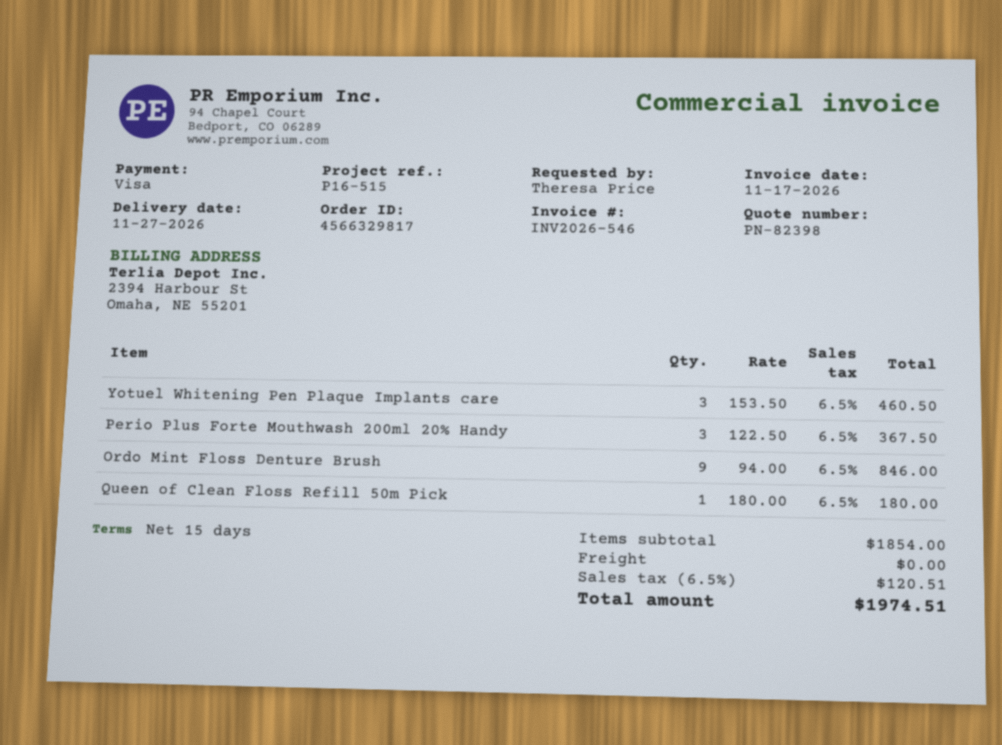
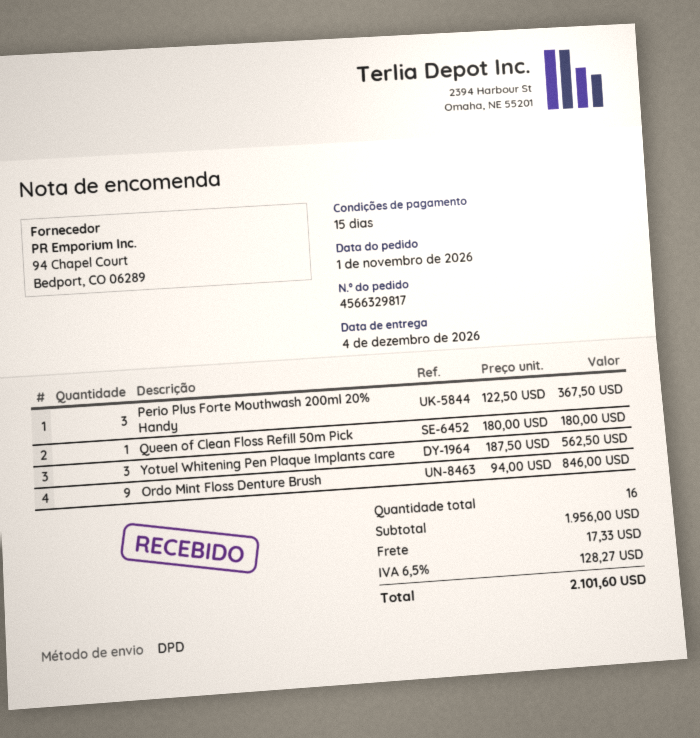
delivery date: 2026-11-27 -> 2026-12-04
Yotuel Whitening Pen Plaque Implants care: 3 x 153.50 = 460.50 -> 3 x 187.50 = 562.50
subtotal: 1854.00 -> 1956.00
shipping: 0.00 -> 17.33
tax: 6.5% = 120.51 -> 6.5% = 128.27
total: 1974.51 -> 2101.60

